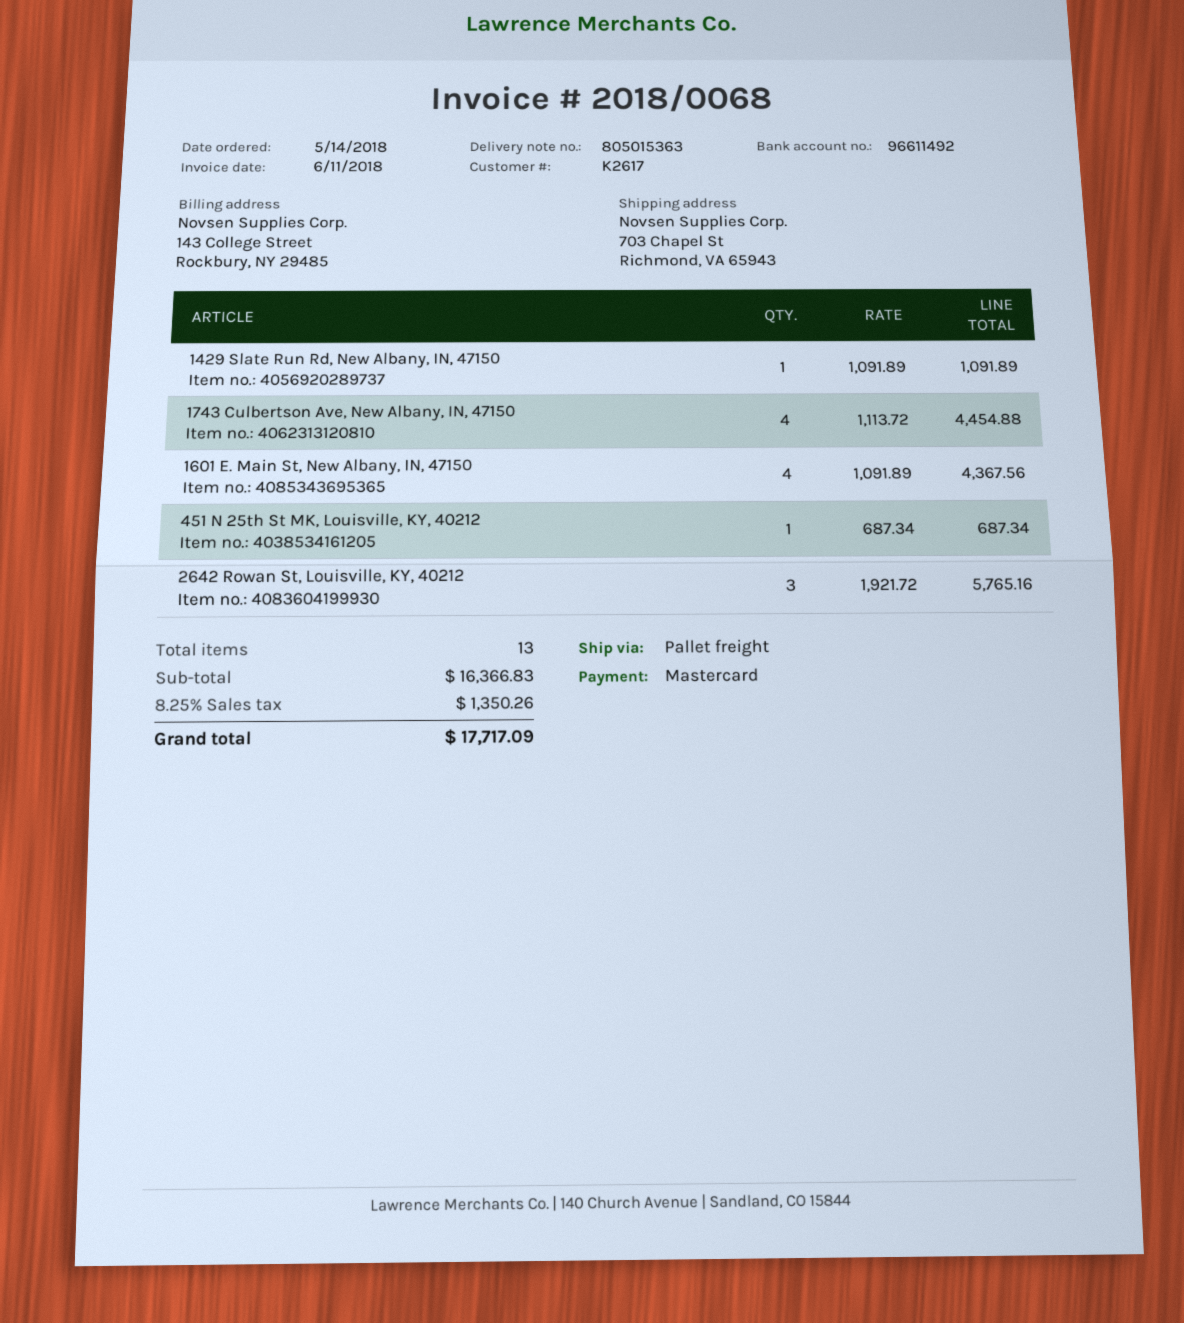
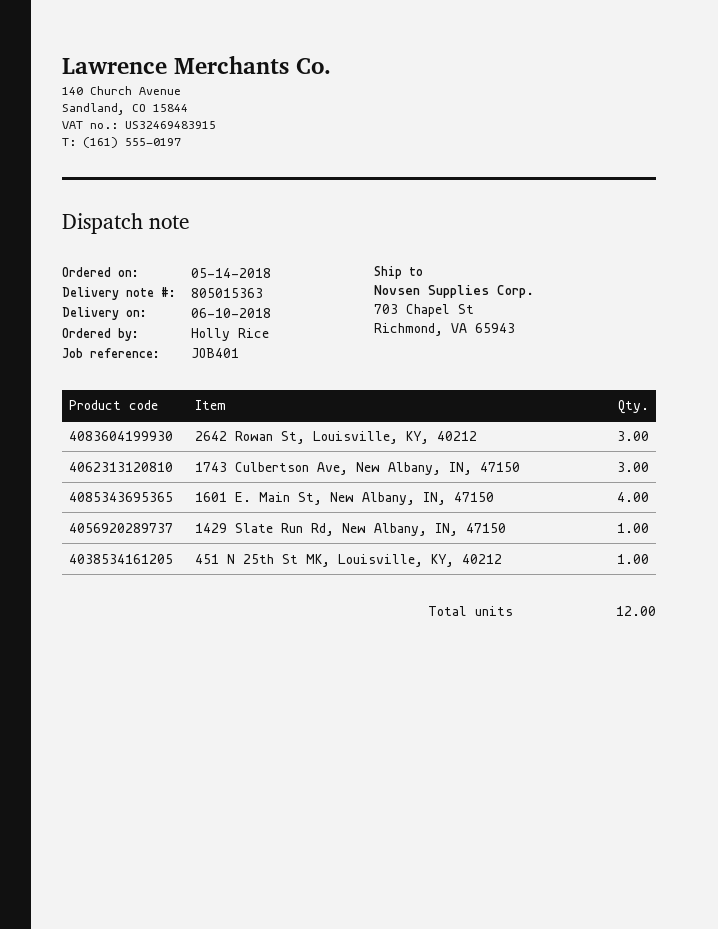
1743 Culbertson Ave, New Albany, IN, 47150: 4 -> 3
total quantity: 13 -> 12

